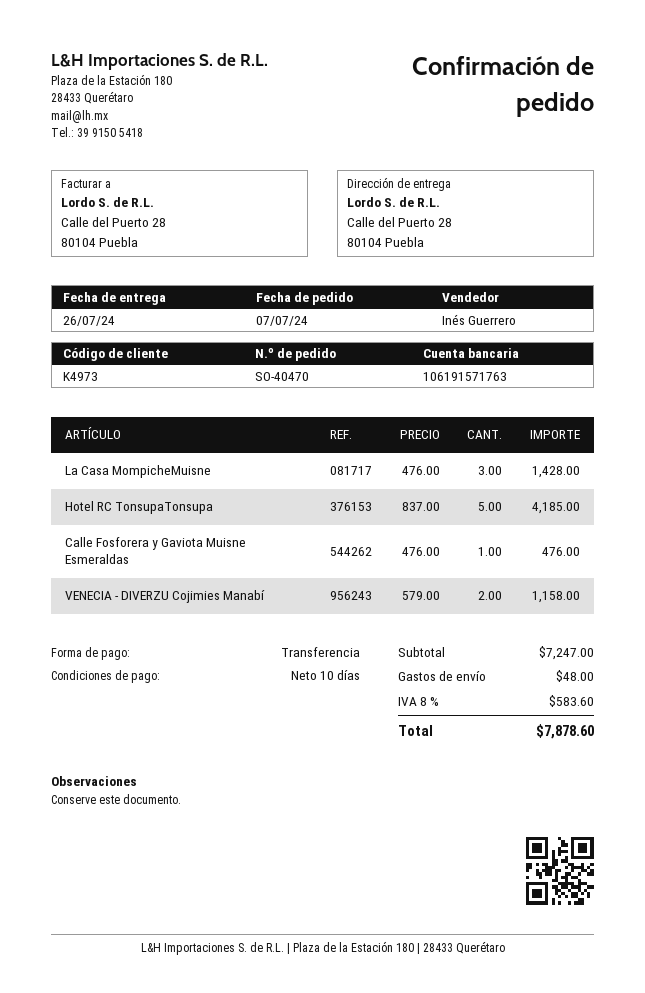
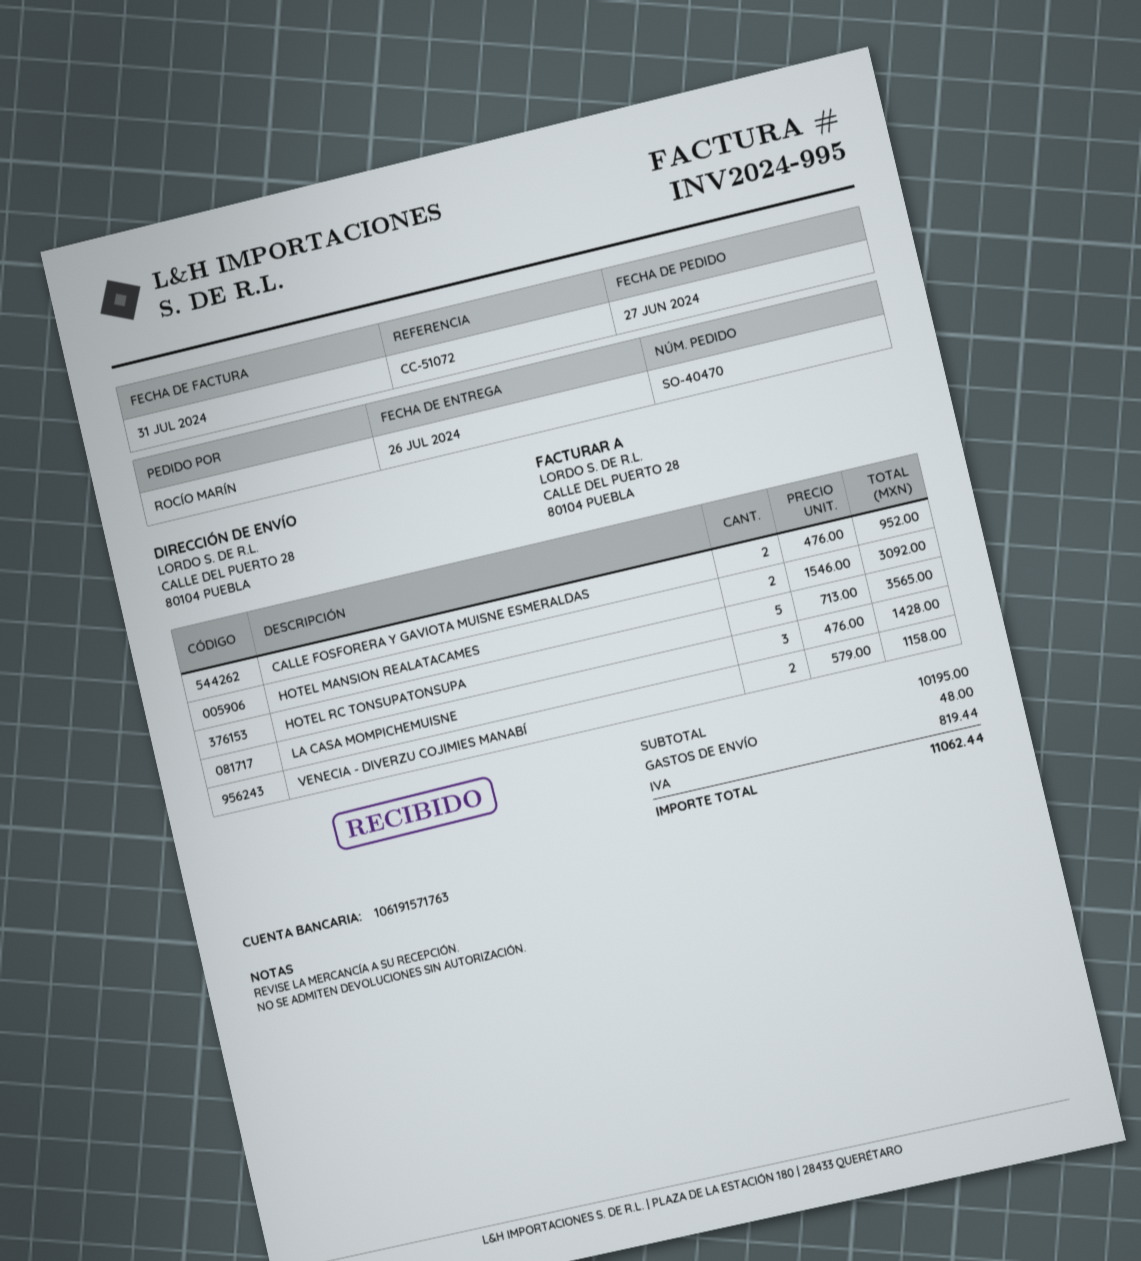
order date: 2024-07-07 -> 2024-06-27
Hotel RC TonsupaTonsupa: 5 x 837.00 = 4185.00 -> 5 x 713.00 = 3565.00
Calle Fosforera y Gaviota Muisne Esmeraldas: 1 x 476.00 = 476.00 -> 2 x 476.00 = 952.00
HOTEL MANSION REALATACAMES: none -> 2 x 1546.00 = 3092.00
subtotal: 7247.00 -> 10195.00
tax: 583.60 -> 819.44
total: 7878.60 -> 11062.44

